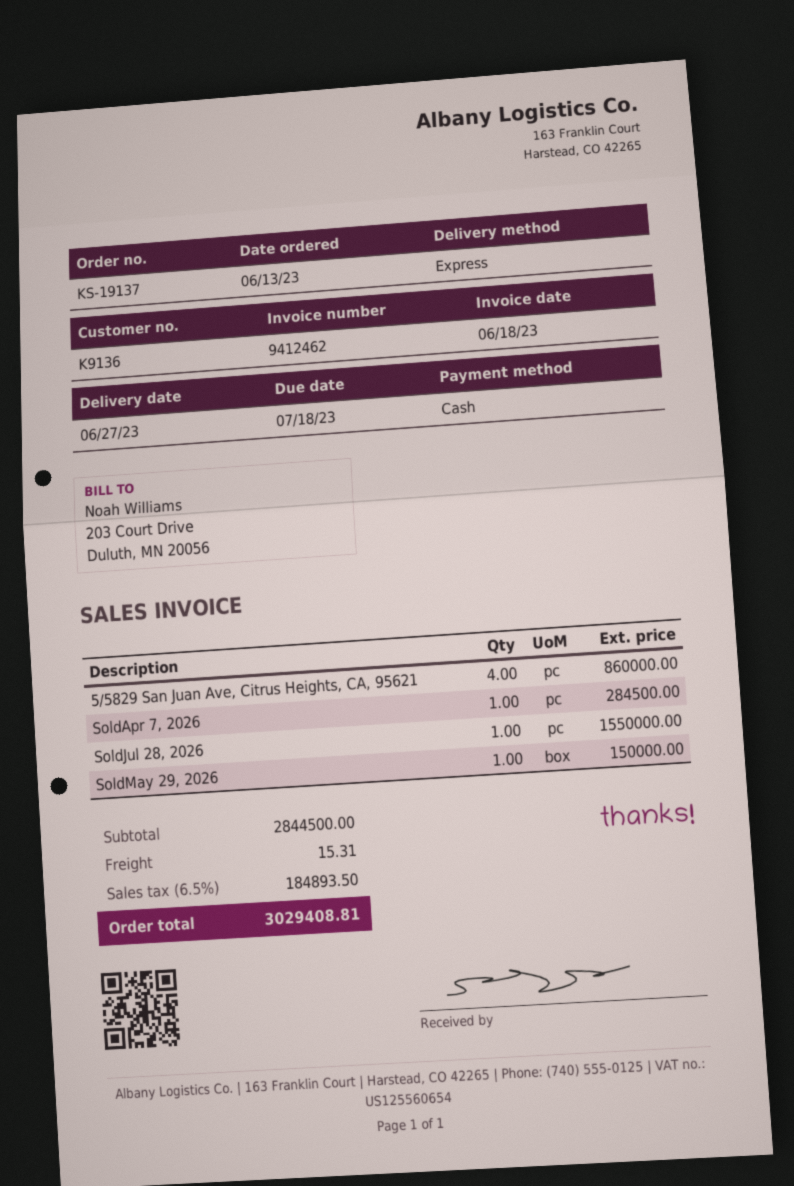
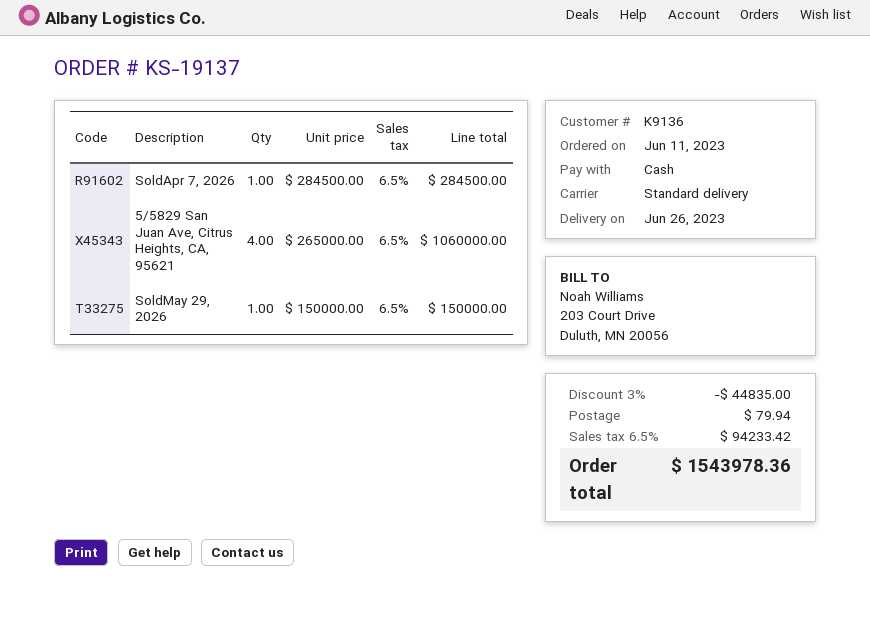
order date: 2023-06-13 -> 2023-06-11
delivery date: 2023-06-27 -> 2023-06-26
shipping method: express -> standard
5/5829 San Juan Ave, Citrus Heights, CA, 95621: 4 for 860000.00 -> 4 for 1060000.00
SoldJul 28, 2026: 1 for 1550000.00 -> none
discount: none -> 3% = 44835.00
shipping: 15.31 -> 79.94
tax: 6.5% = 184893.50 -> 6.5% = 94233.42
total: 3029408.81 -> 1543978.36

